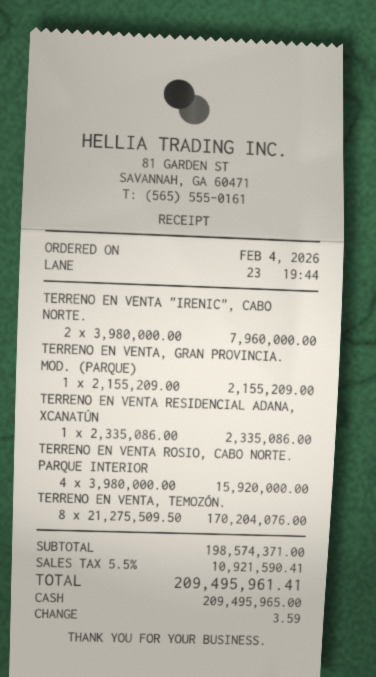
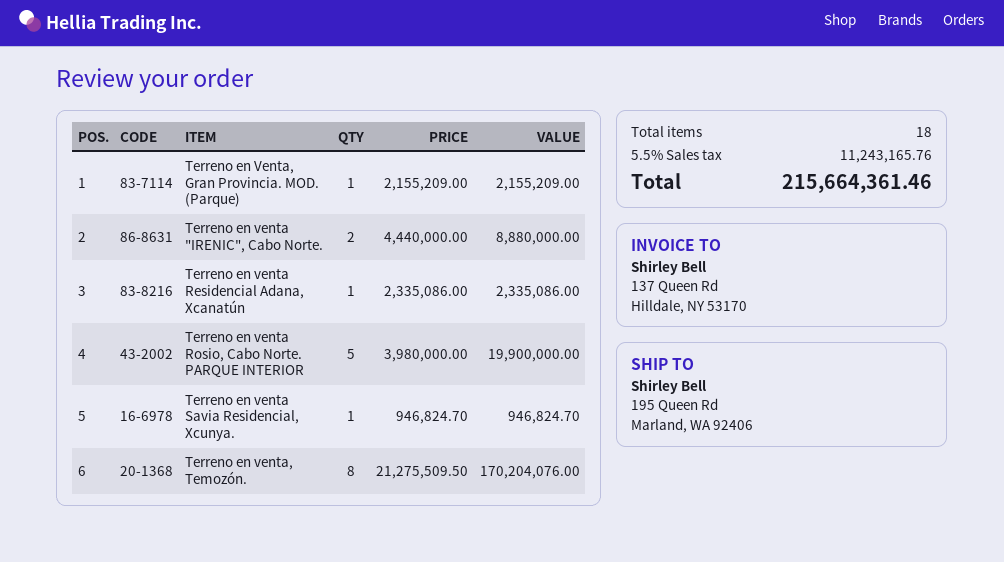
TERRENO EN VENTA "IRENIC", CABO NORTE.: 2 x 3980000.00 = 7960000.00 -> 2 x 4440000.00 = 8880000.00
TERRENO EN VENTA ROSIO, CABO NORTE. PARQUE INTERIOR: 4 x 3980000.00 = 15920000.00 -> 5 x 3980000.00 = 19900000.00
Terreno en venta Savia Residencial, Xcunya.: none -> 1 x 946824.70 = 946824.70
tax: 5.5% = 10921590.41 -> 5.5% = 11243165.76
total: 209495961.41 -> 215664361.46

